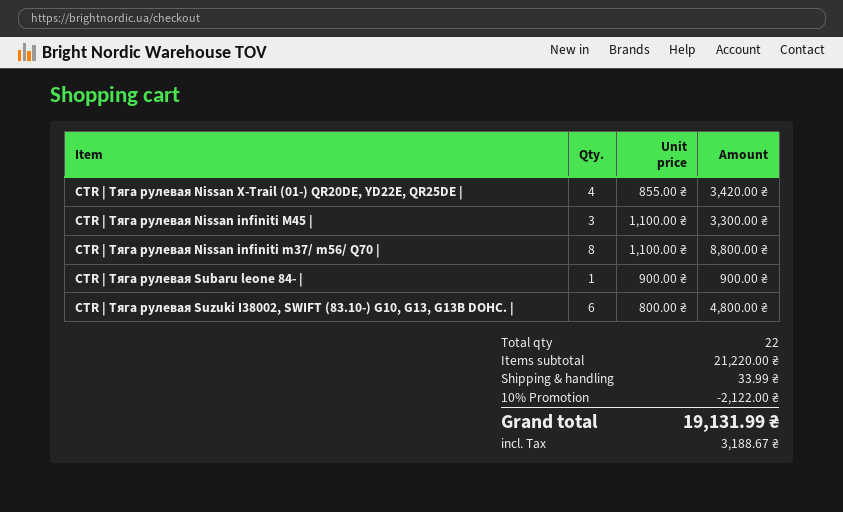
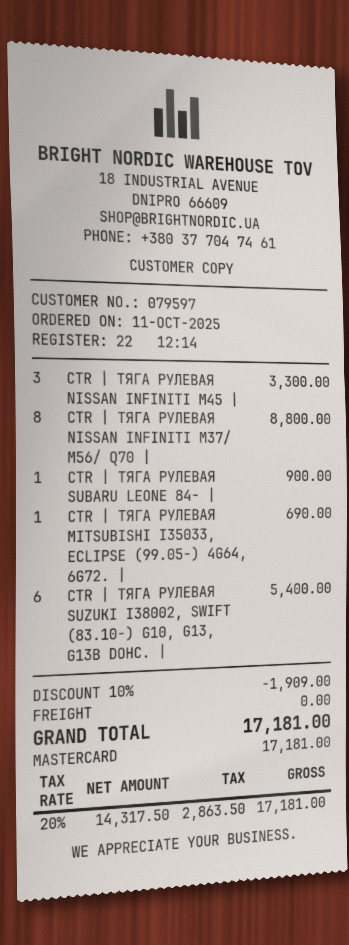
CTR | Тяга рулевая Nissan X-Trail (01-) QR20DE, YD22E, QR25DE |: 4 for 3420.00 -> none
CTR | Тяга рулевая Suzuki I38002, SWIFT (83.10-) G10, G13, G13B DOHC. |: 6 for 4800.00 -> 6 for 5400.00
CTR | ТЯГА РУЛЕВАЯ MITSUBISHI I35033, ECLIPSE (99.05-) 4G64, 6G72. |: none -> 1 for 690.00
discount: 10% = 2122.00 -> 10% = 1909.00
shipping: 33.99 -> 0.00
tax: 3188.67 -> 2863.50
total: 19131.99 -> 17181.00

